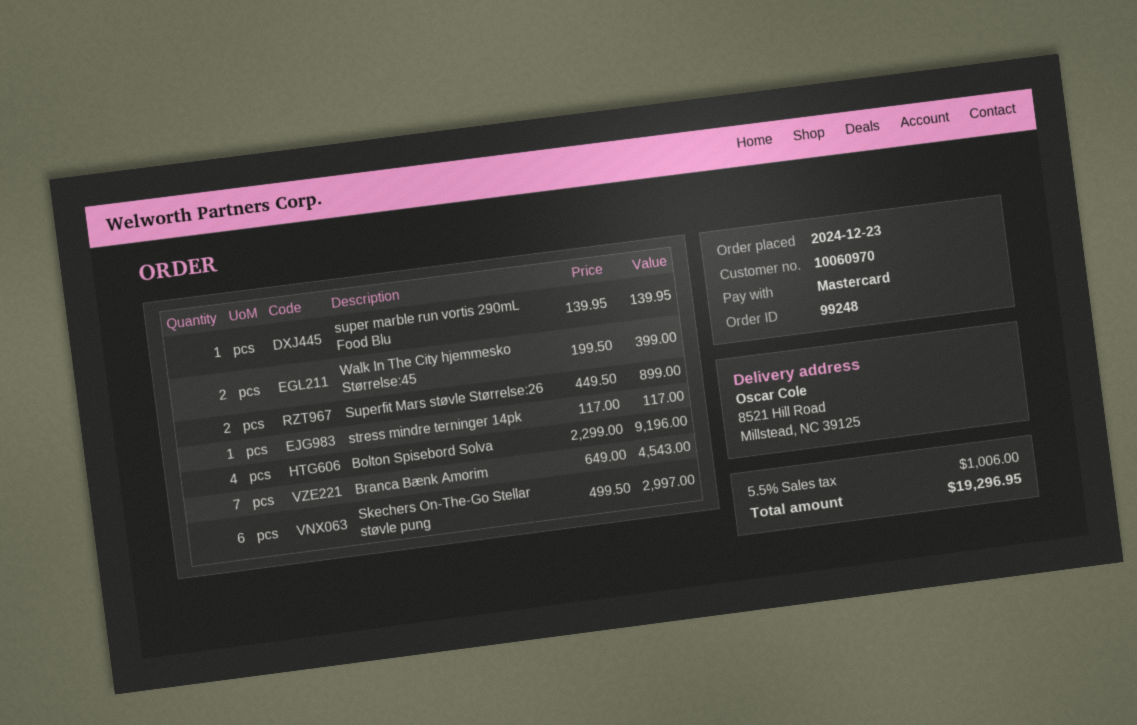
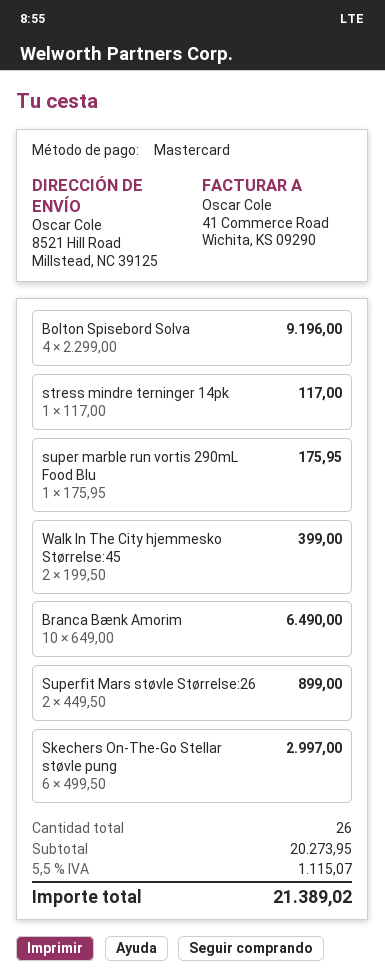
super marble run vortis 290mL Food Blu: 1 x 139.95 = 139.95 -> 1 x 175.95 = 175.95
Branca Bænk Amorim: 7 x 649.00 = 4543.00 -> 10 x 649.00 = 6490.00
tax: 5.5% = 1006.00 -> 5.5% = 1115.07
total: 19296.95 -> 21389.02

